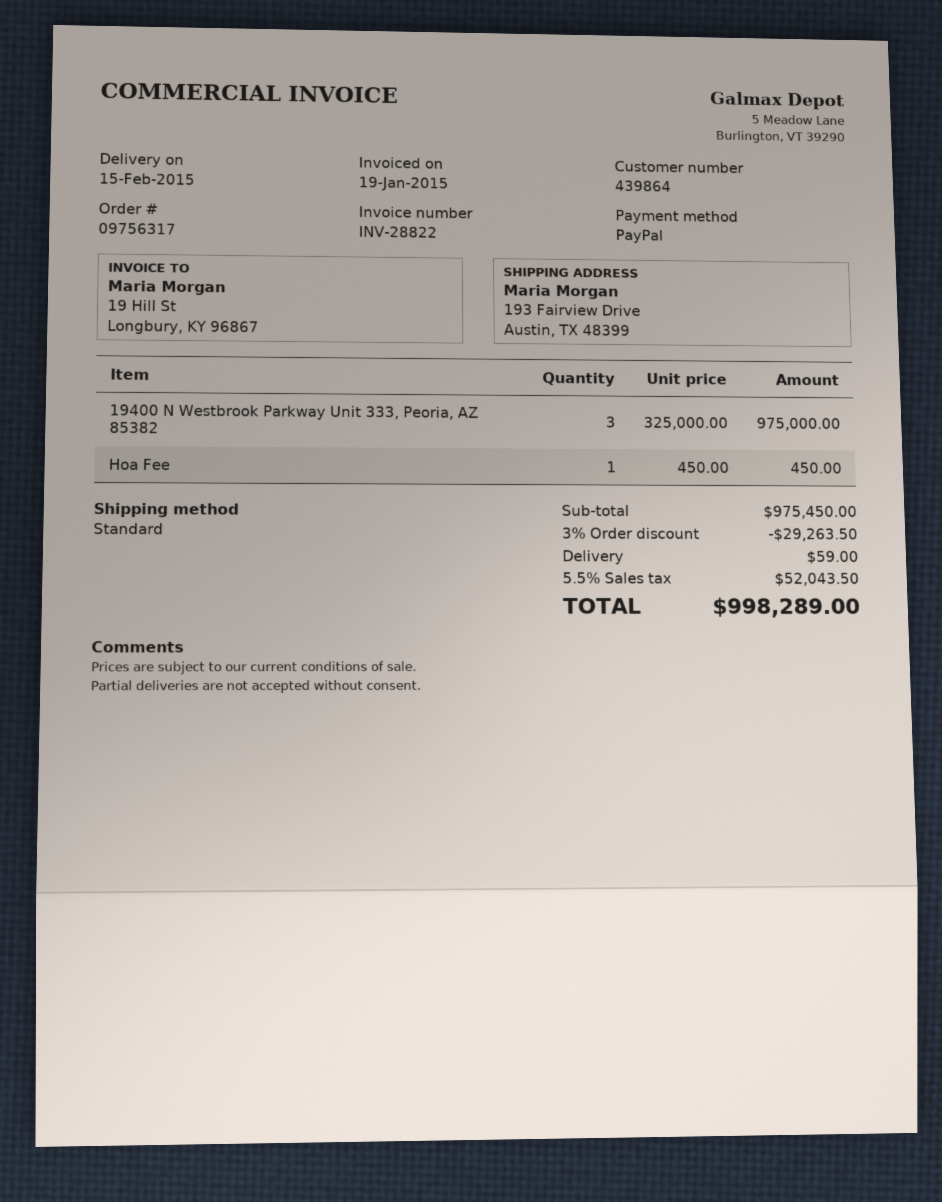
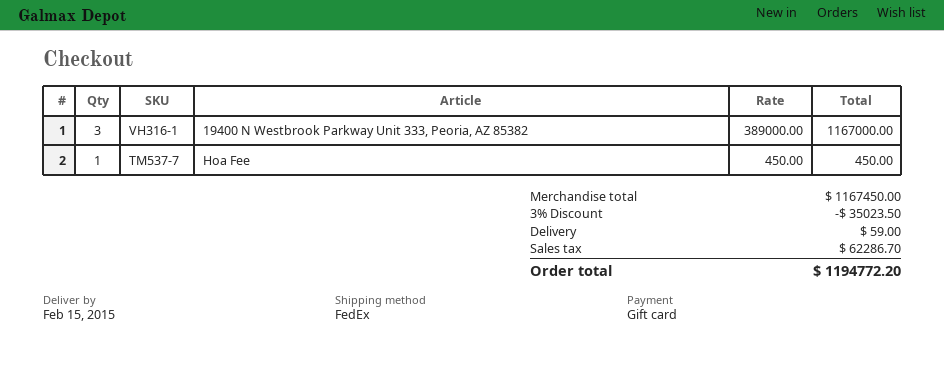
payment method: PayPal -> gift card
shipping method: standard -> FedEx
19400 N Westbrook Parkway Unit 333, Peoria, AZ 85382: 3 x 325000.00 = 975000.00 -> 3 x 389000.00 = 1167000.00
subtotal: 975450.00 -> 1167450.00
discount: 3% = 29263.50 -> 3% = 35023.50
tax: 52043.50 -> 62286.70
total: 998289.00 -> 1194772.20

